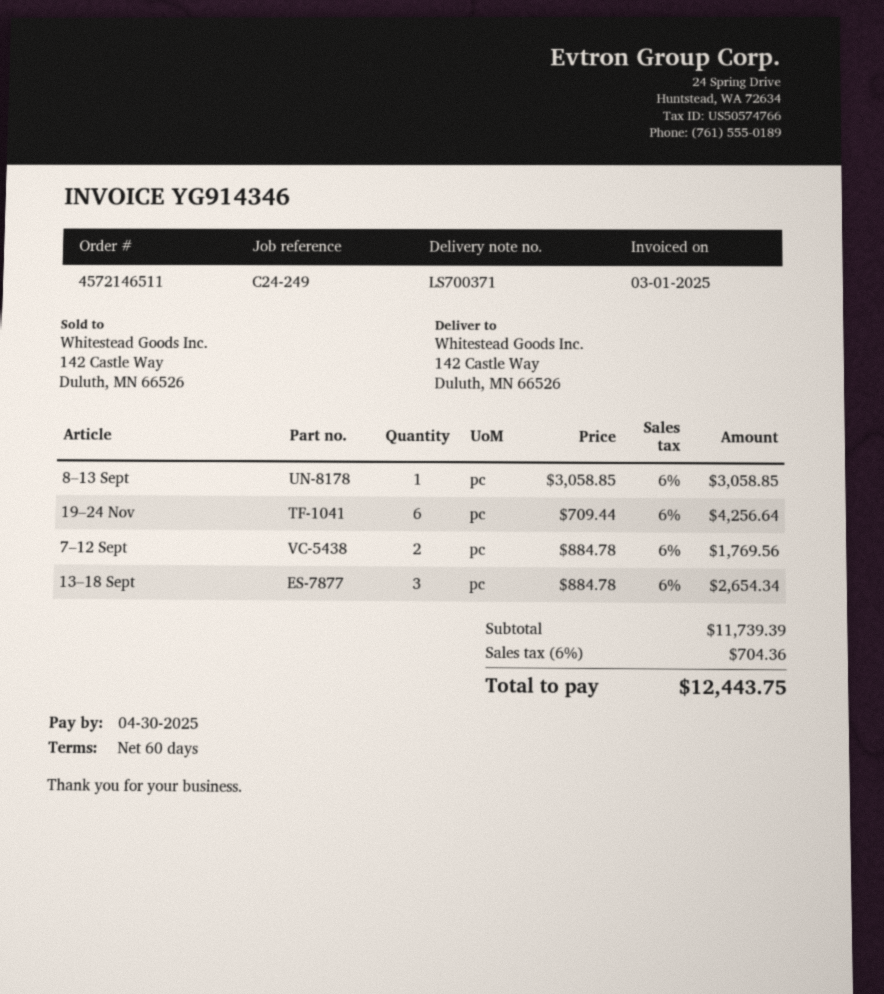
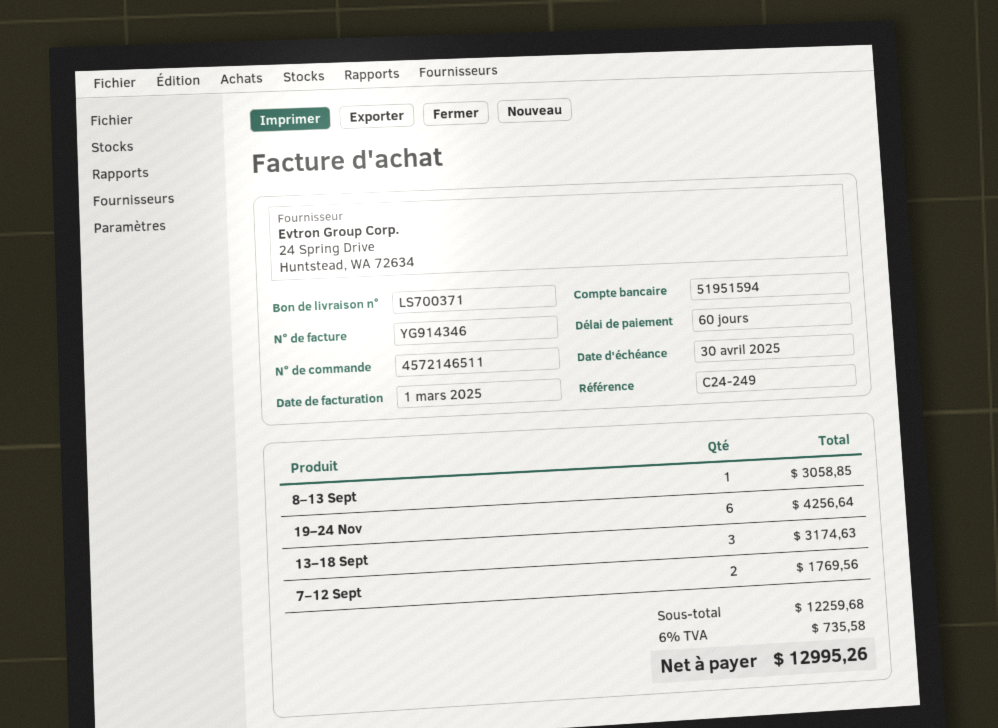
13–18 Sept: 3 for 2654.34 -> 3 for 3174.63
subtotal: 11739.39 -> 12259.68
tax: 6% = 704.36 -> 6% = 735.58
total: 12443.75 -> 12995.26

